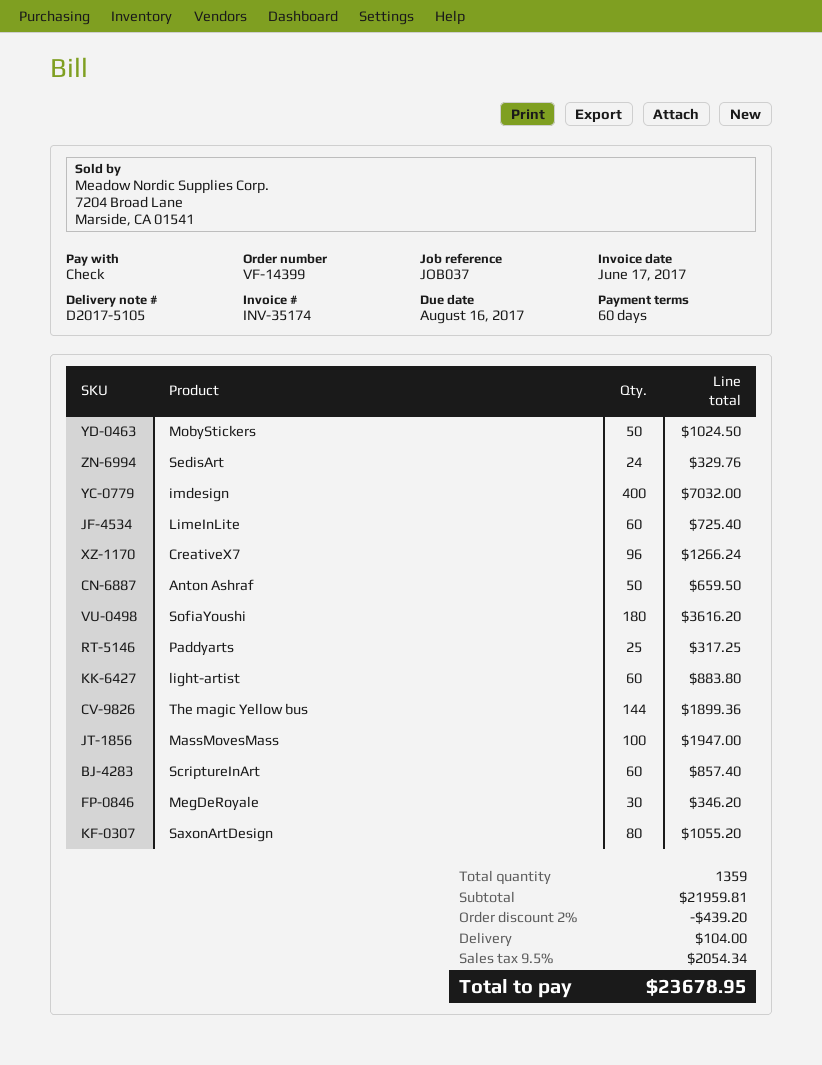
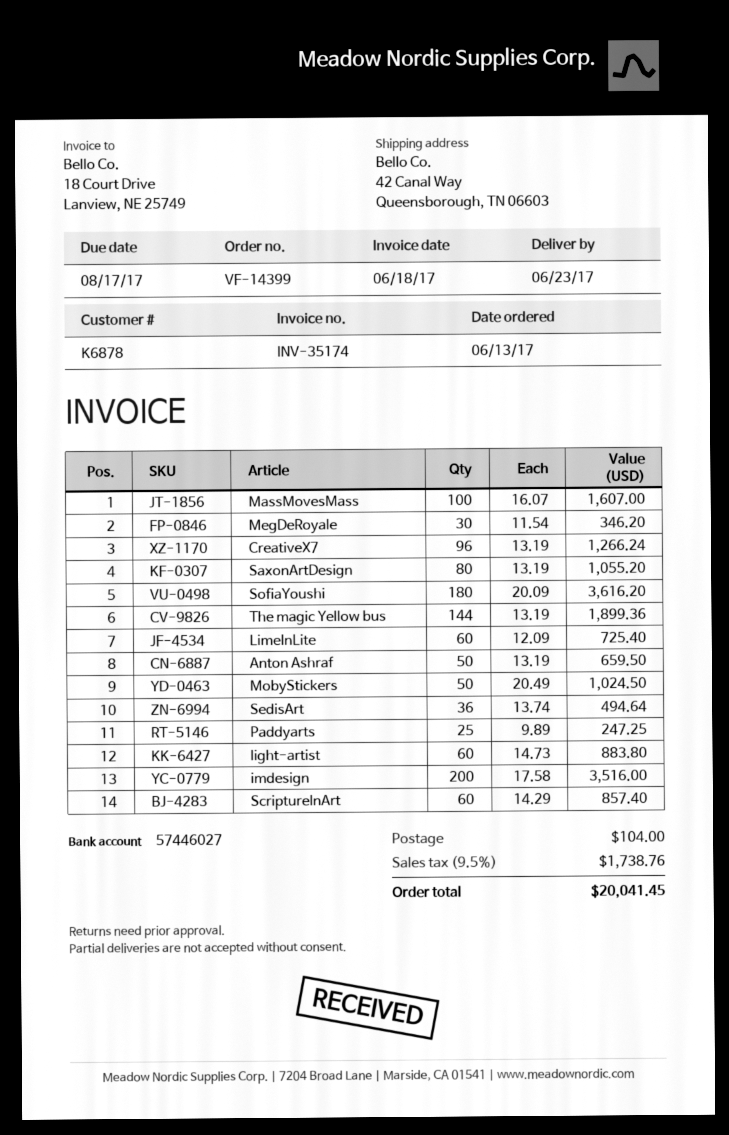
invoice date: 2017-06-17 -> 2017-06-18
due date: 2017-08-16 -> 2017-08-17
SedisArt: 24 for 329.76 -> 36 for 494.64
imdesign: 400 for 7032.00 -> 200 for 3516.00
Paddyarts: 25 for 317.25 -> 25 for 247.25
MassMovesMass: 100 for 1947.00 -> 100 for 1607.00
discount: 2% = 439.20 -> none
tax: 9.5% = 2054.34 -> 9.5% = 1738.76
total: 23678.95 -> 20041.45

